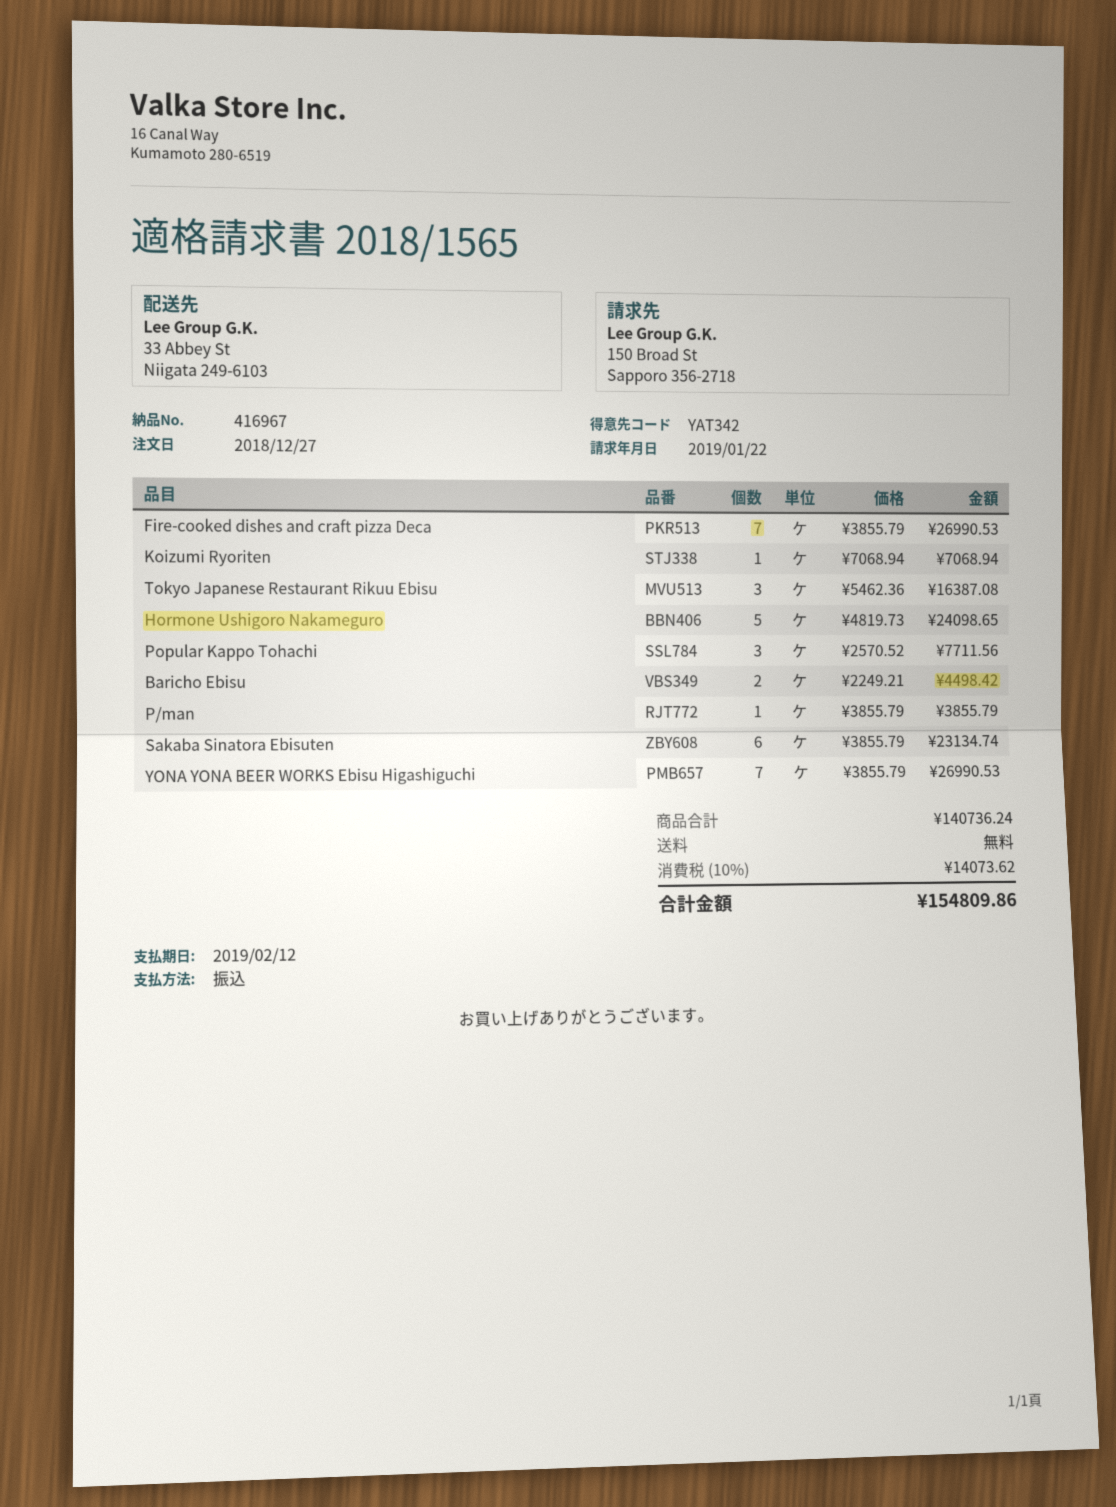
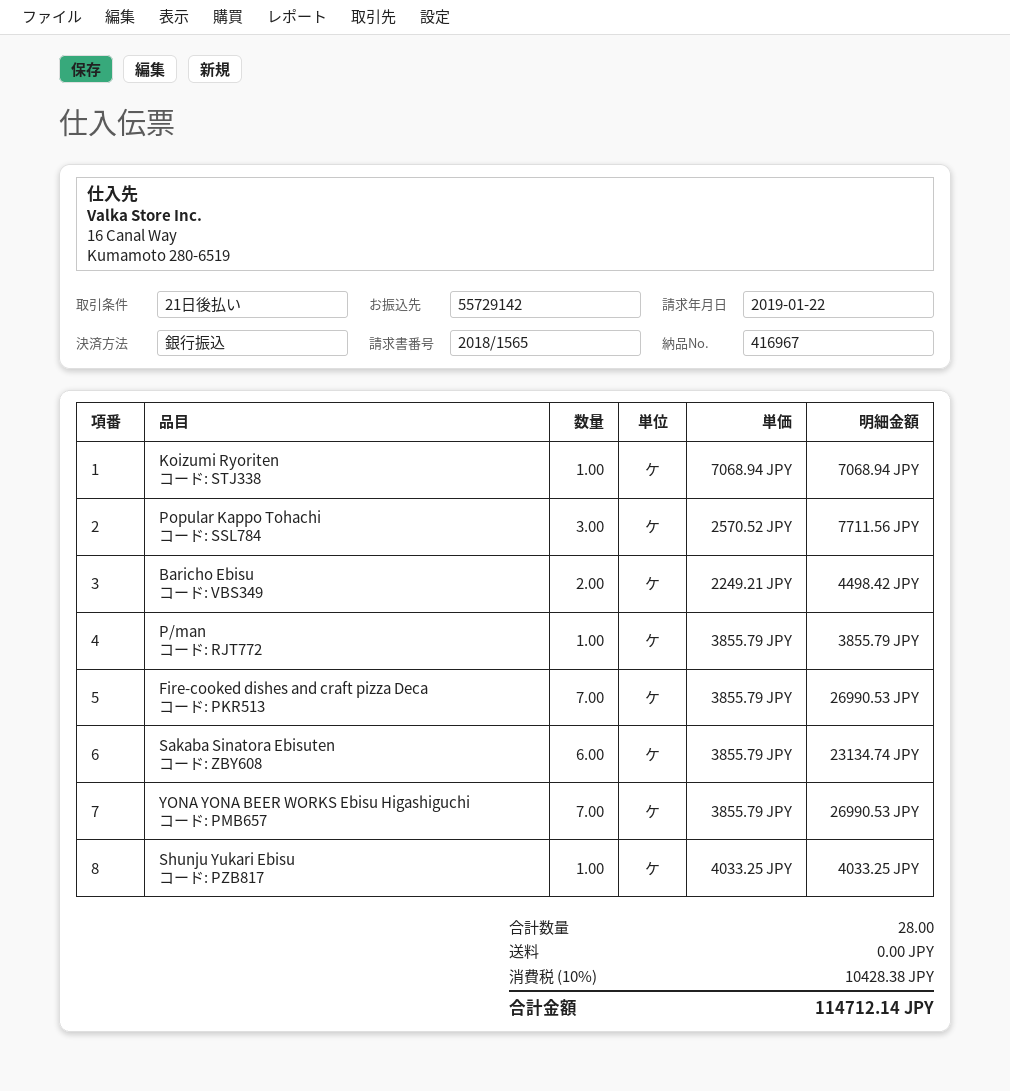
Tokyo Japanese Restaurant Rikuu Ebisu: 3 x 5462.36 = 16387.08 -> none
Hormone Ushigoro Nakameguro: 5 x 4819.73 = 24098.65 -> none
Shunju Yukari Ebisu: none -> 1 x 4033.25 = 4033.25
tax: 10% = 14073.62 -> 10% = 10428.38
total: 154809.86 -> 114712.14

